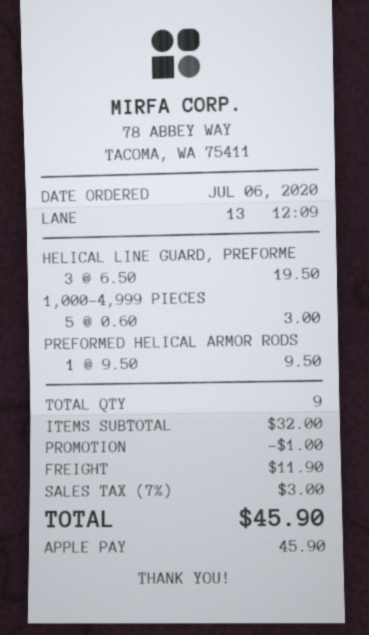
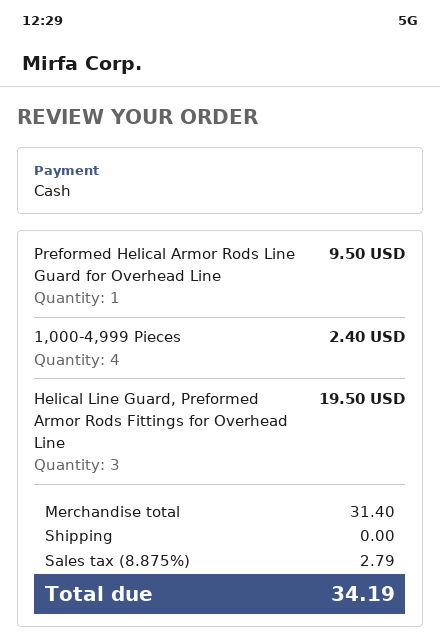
payment method: Apple Pay -> cash
1,000-4,999 PIECES: 5 for 3.00 -> 4 for 2.40
subtotal: 32.00 -> 31.40
discount: 1.00 -> none
shipping: 11.90 -> 0.00
tax: 7% = 3.00 -> 8.875% = 2.79
total: 45.90 -> 34.19

